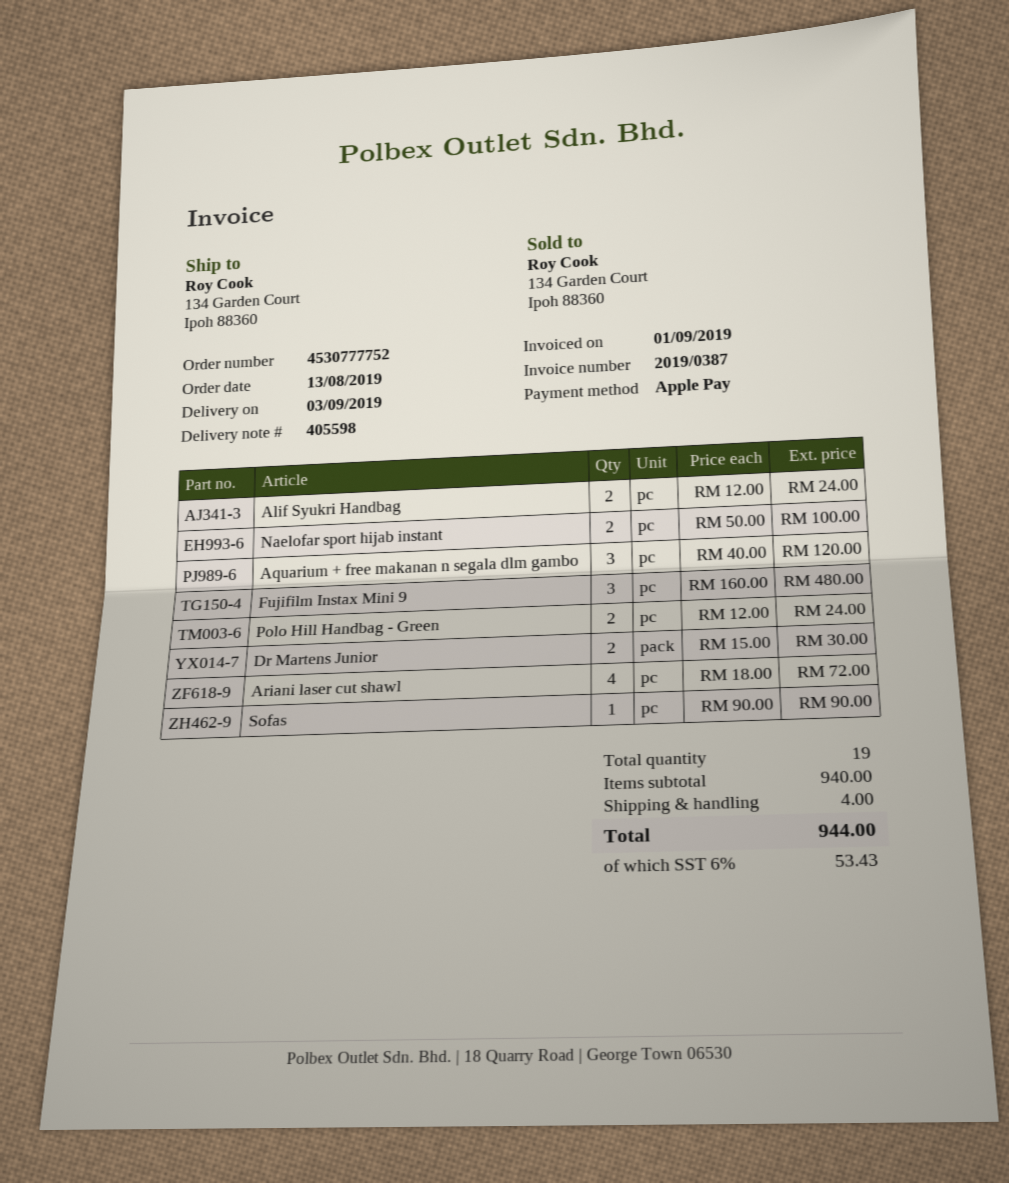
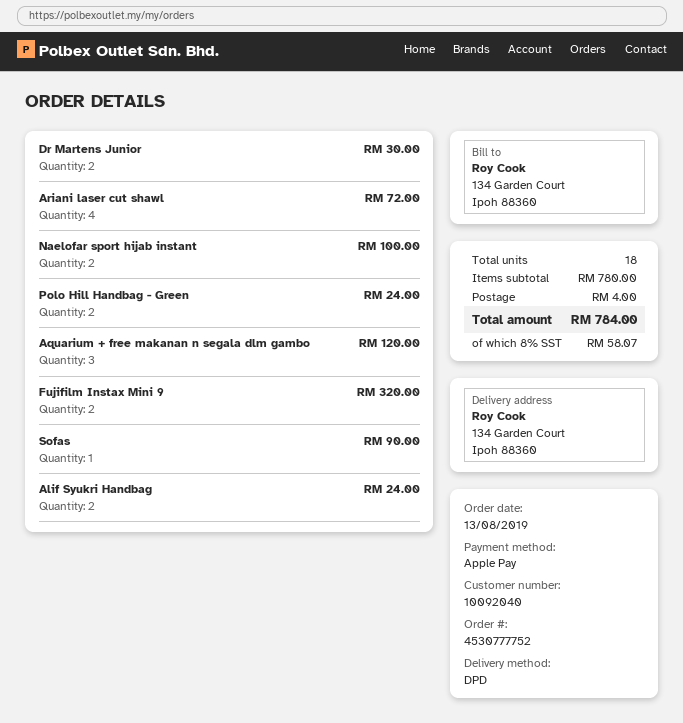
Fujifilm Instax Mini 9: 3 for 480.00 -> 2 for 320.00
total quantity: 19 -> 18
subtotal: 940.00 -> 780.00
tax: 6% = 53.43 -> 8% = 58.07
total: 944.00 -> 784.00

